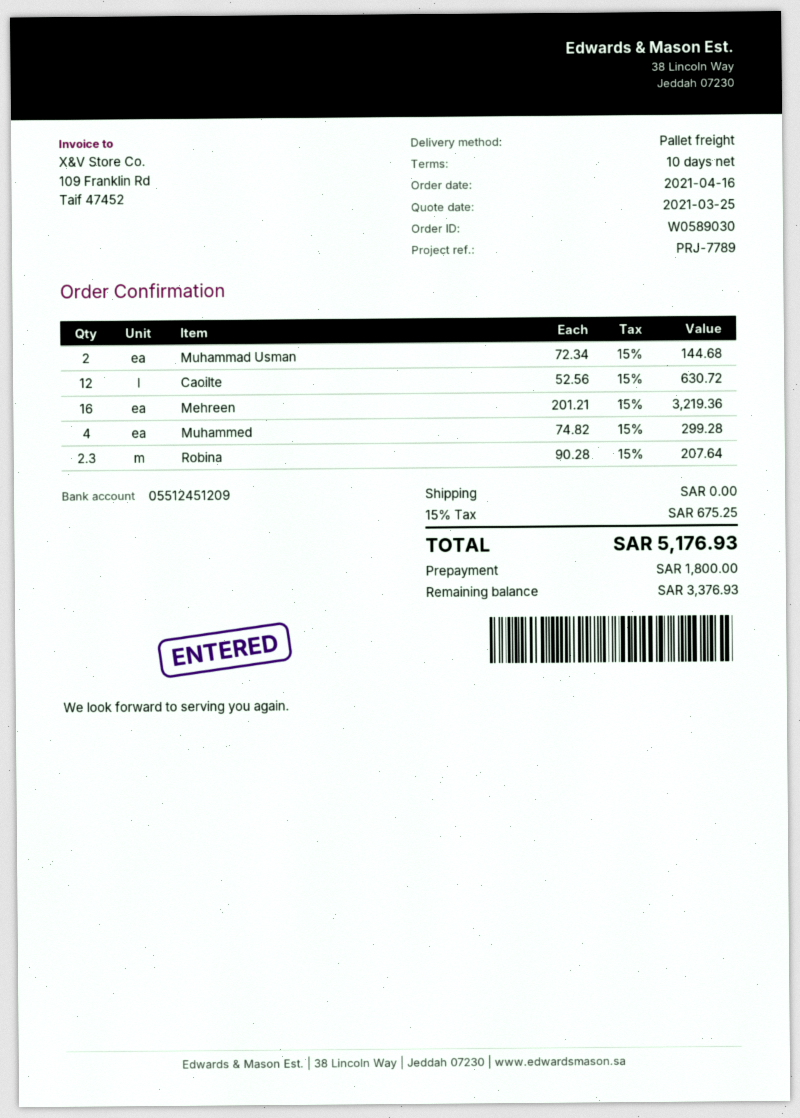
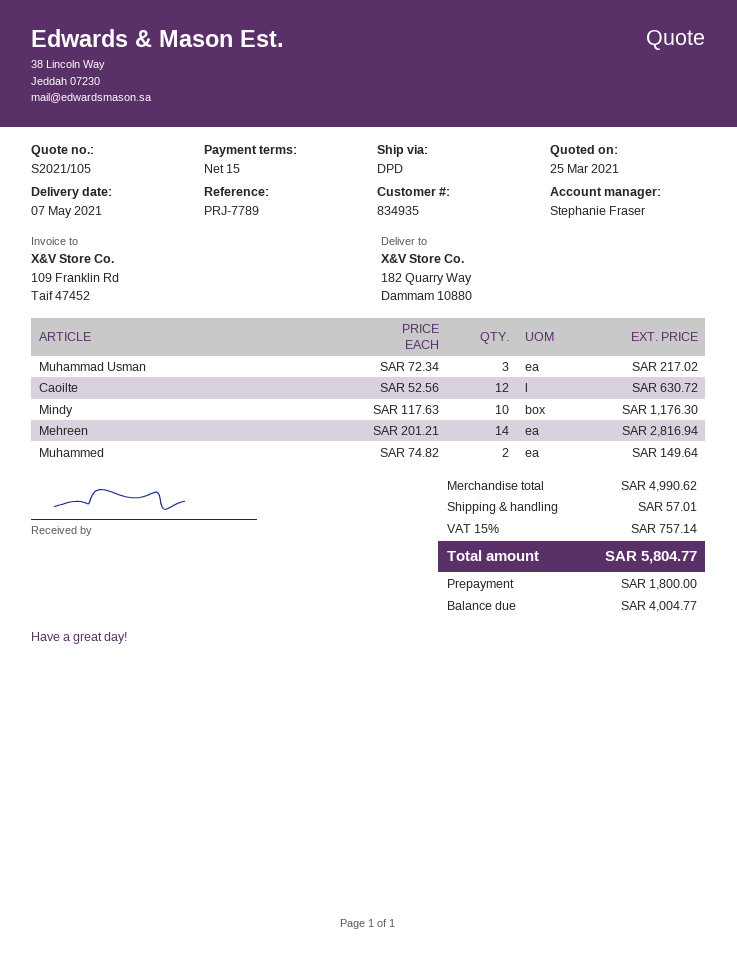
payment terms: 10 days -> 15 days
shipping method: pallet freight -> DPD
Muhammad Usman: 2 x 72.34 = 144.68 -> 3 x 72.34 = 217.02
Mehreen: 16 x 201.21 = 3219.36 -> 14 x 201.21 = 2816.94
Muhammed: 4 x 74.82 = 299.28 -> 2 x 74.82 = 149.64
Robina: 2.3 x 90.28 = 207.64 -> none
Mindy: none -> 10 x 117.63 = 1176.30
shipping: 0.00 -> 57.01
tax: 15% = 675.25 -> 15% = 757.14
total: 5176.93 -> 5804.77
balance: 3376.93 -> 4004.77

